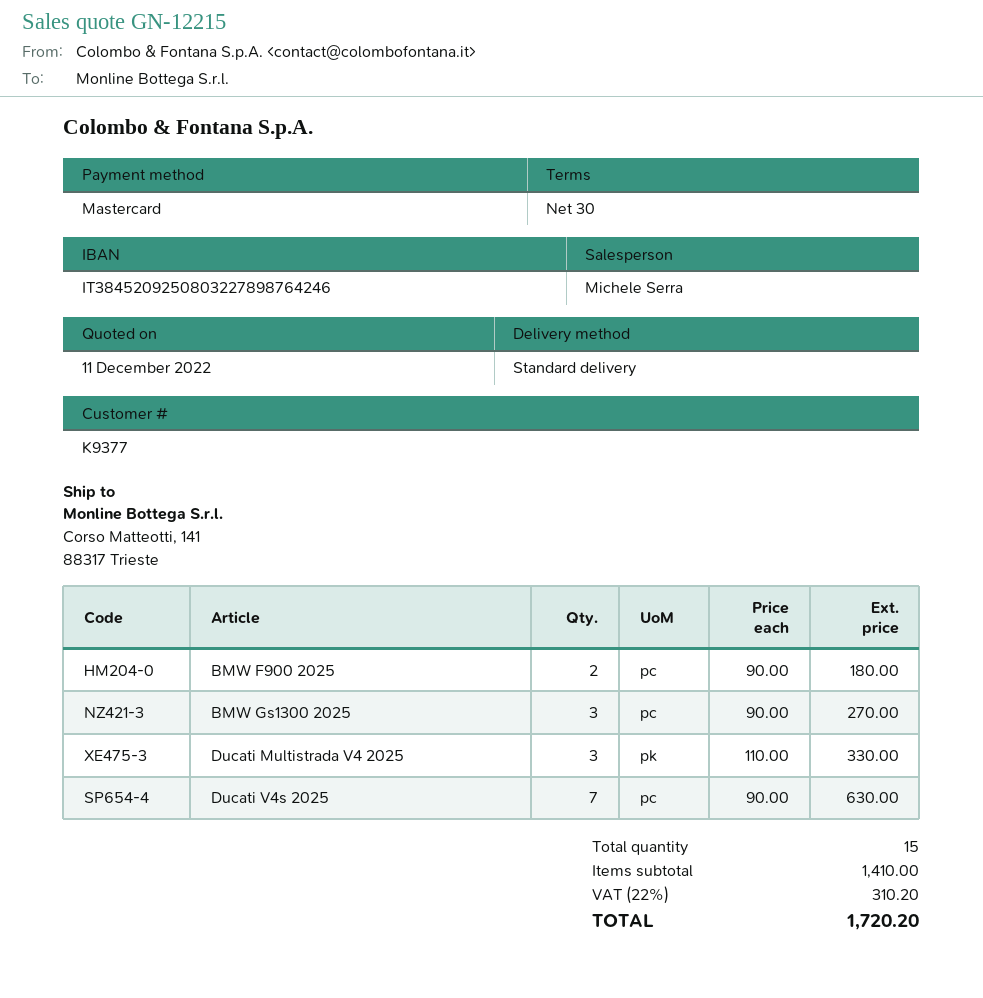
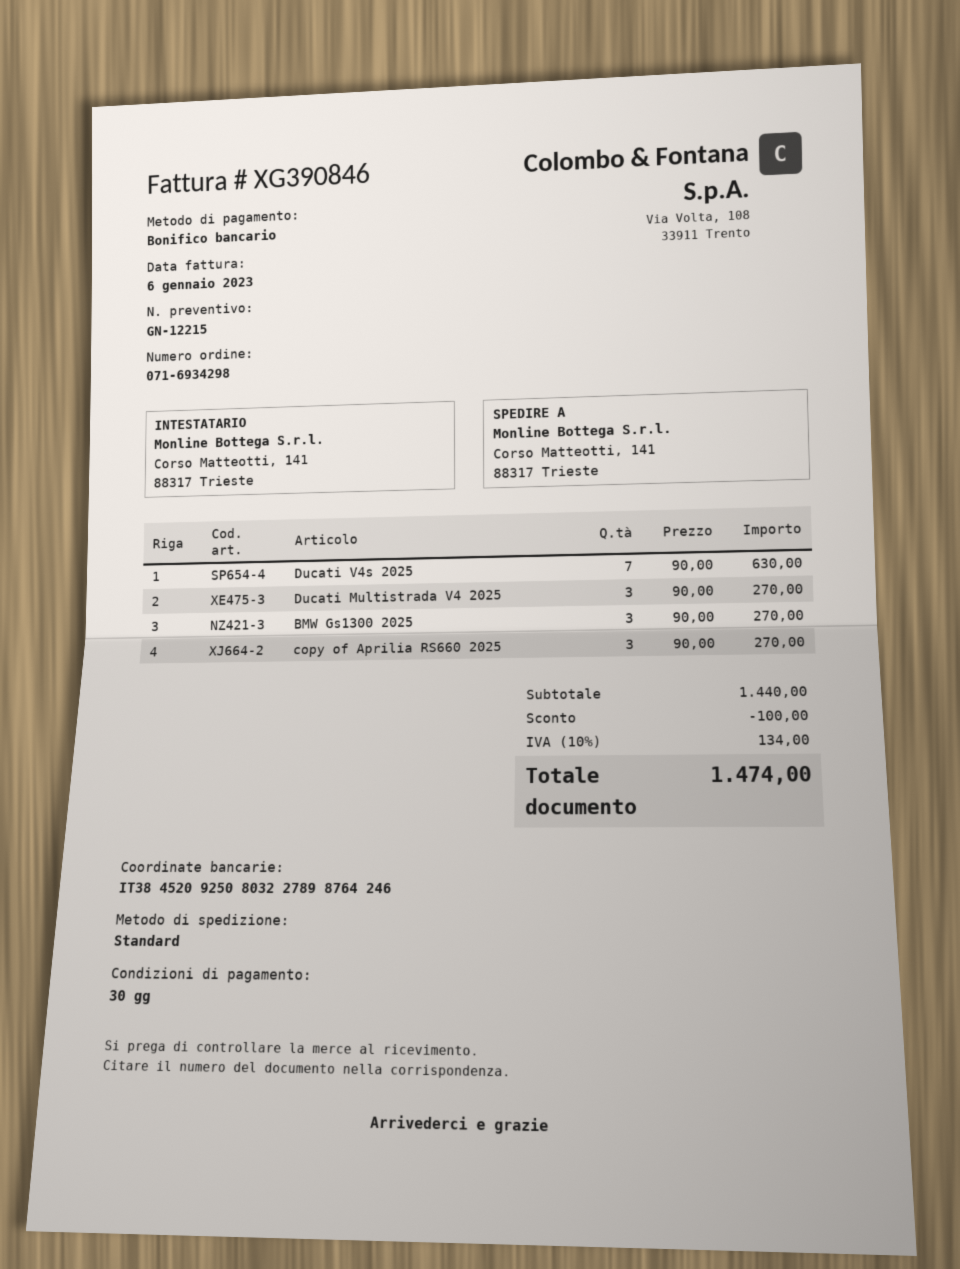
payment method: Mastercard -> bank transfer
BMW F900 2025: 2 x 90.00 = 180.00 -> none
Ducati Multistrada V4 2025: 3 x 110.00 = 330.00 -> 3 x 90.00 = 270.00
copy of Aprilia RS660 2025: none -> 3 x 90.00 = 270.00
subtotal: 1410.00 -> 1440.00
discount: none -> 100.00
tax: 22% = 310.20 -> 10% = 134.00
total: 1720.20 -> 1474.00

